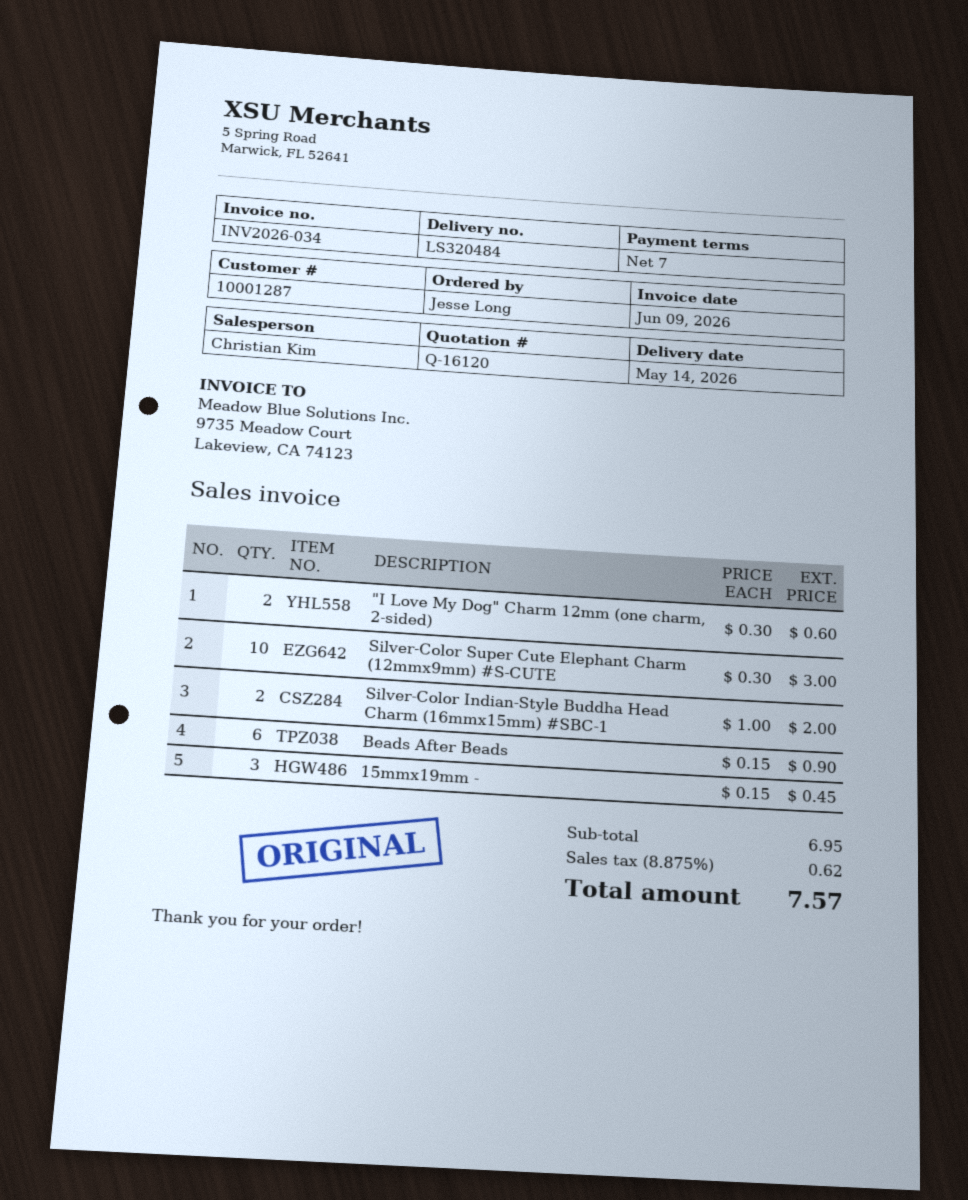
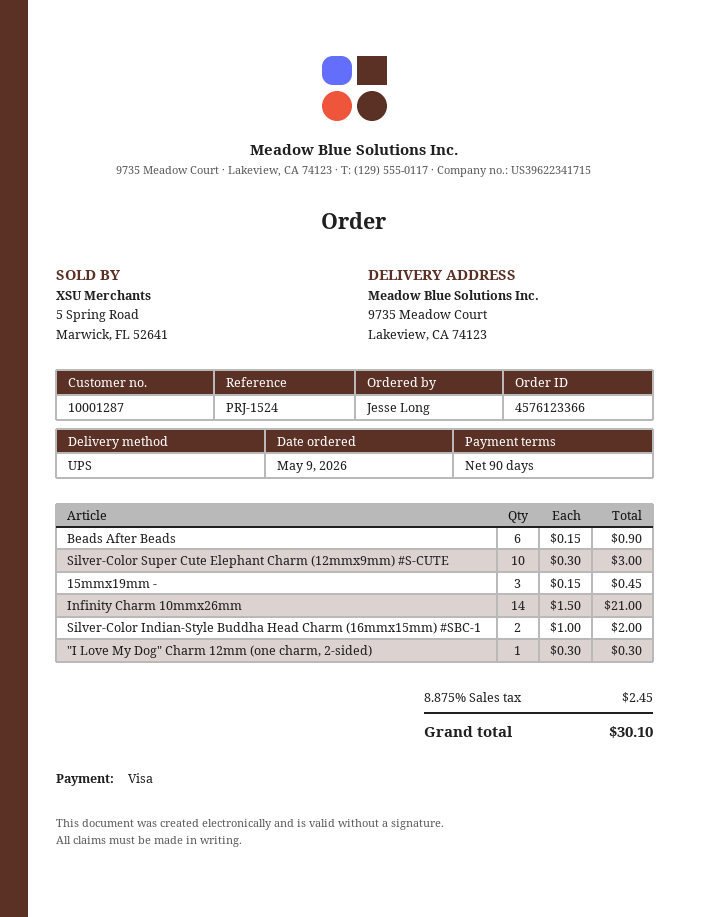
payment terms: 7 days -> 90 days
"I Love My Dog" Charm 12mm (one charm, 2-sided): 2 x 0.30 = 0.60 -> 1 x 0.30 = 0.30
Infinity Charm 10mmx26mm: none -> 14 x 1.50 = 21.00
tax: 8.875% = 0.62 -> 8.875% = 2.45
total: 7.57 -> 30.10

